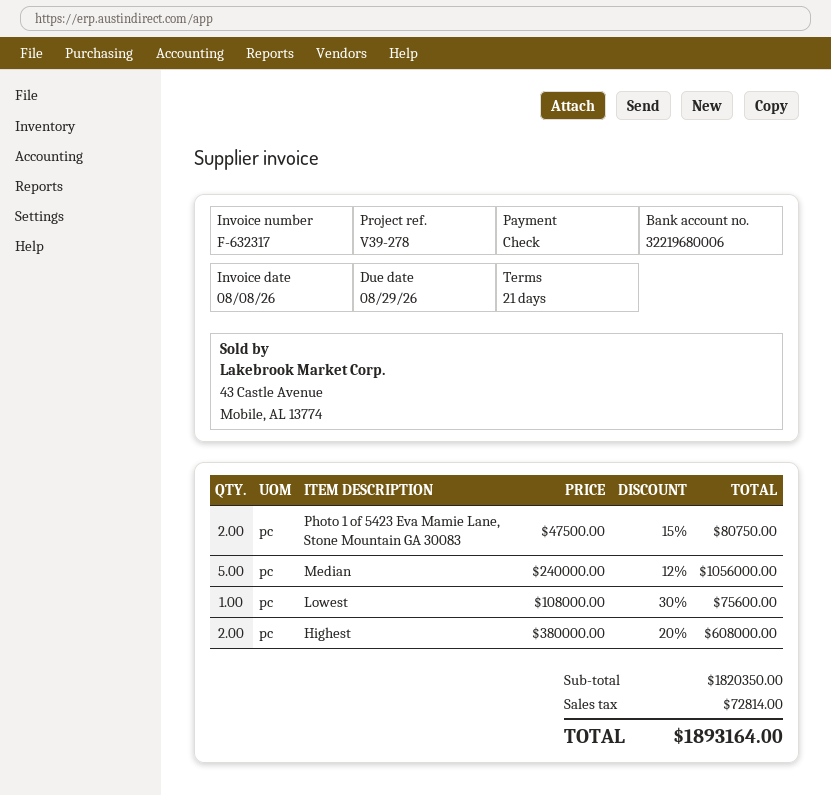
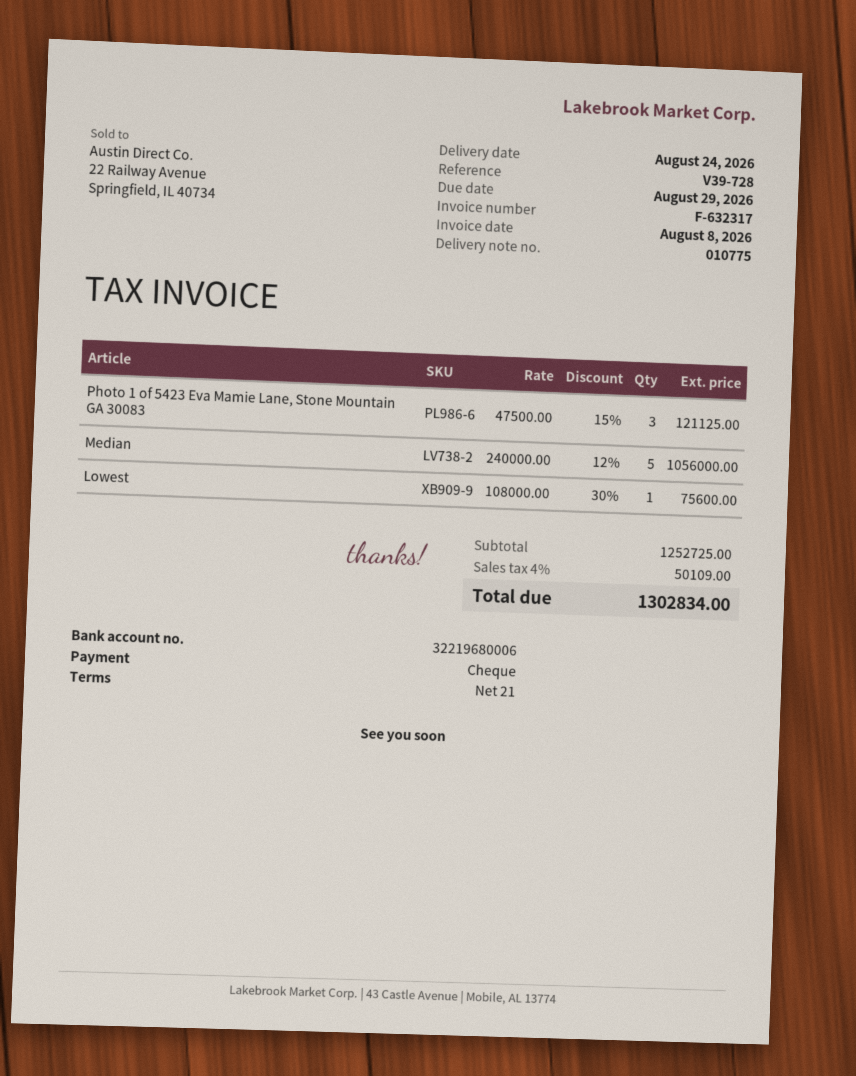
reference: V39-278 -> V39-728
Photo 1 of 5423 Eva Mamie Lane, Stone Mountain GA 30083: 2 x 47500.00 - 15% = 80750.00 -> 3 x 47500.00 - 15% = 121125.00
Highest: 2 x 380000.00 - 20% = 608000.00 -> none
subtotal: 1820350.00 -> 1252725.00
tax: 72814.00 -> 50109.00
total: 1893164.00 -> 1302834.00

